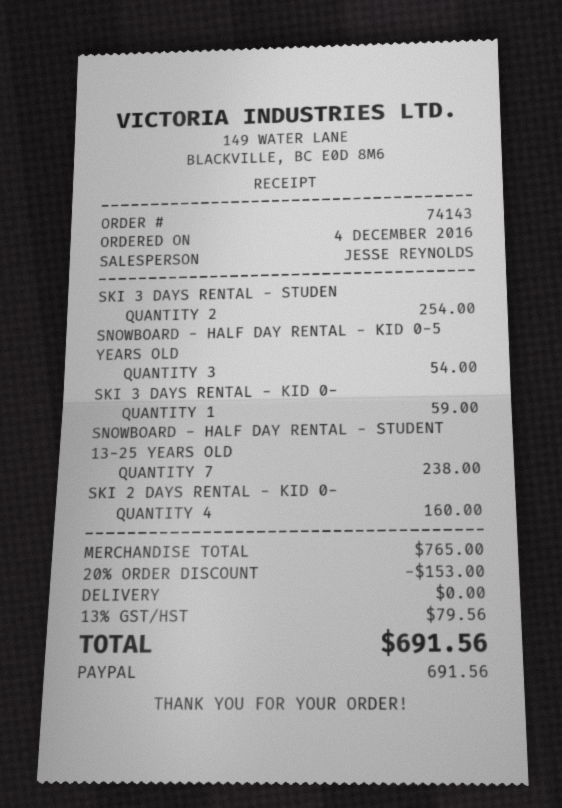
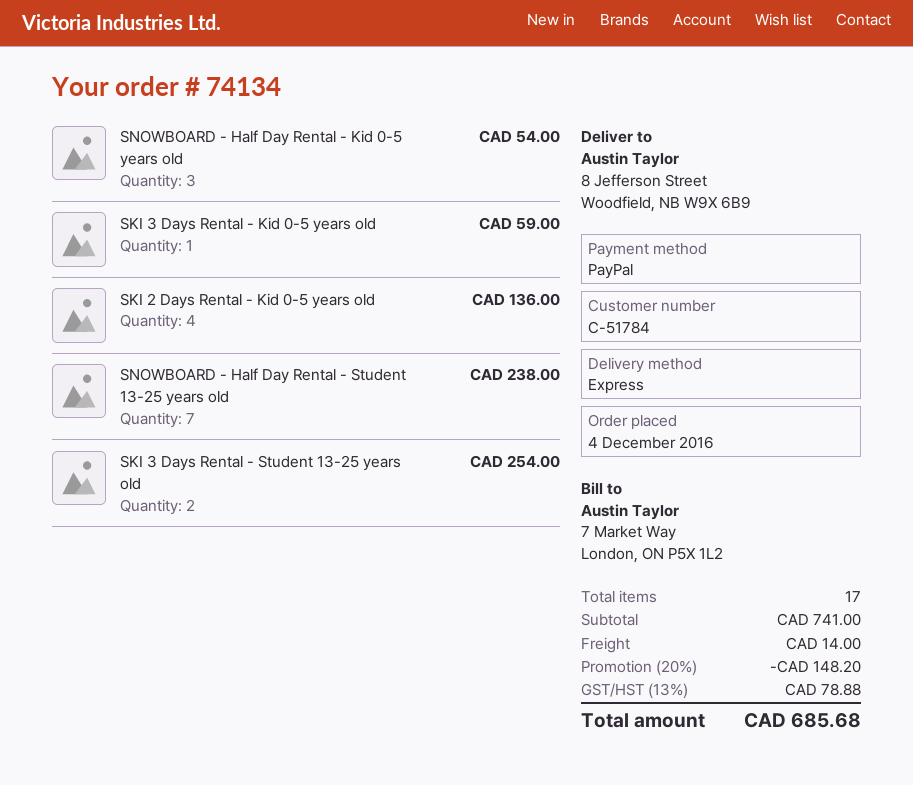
order number: 74143 -> 74134
SKI 2 DAYS RENTAL - KID 0-: 4 for 160.00 -> 4 for 136.00
subtotal: 765.00 -> 741.00
discount: 20% = 153.00 -> 20% = 148.20
shipping: 0.00 -> 14.00
tax: 13% = 79.56 -> 13% = 78.88
total: 691.56 -> 685.68

